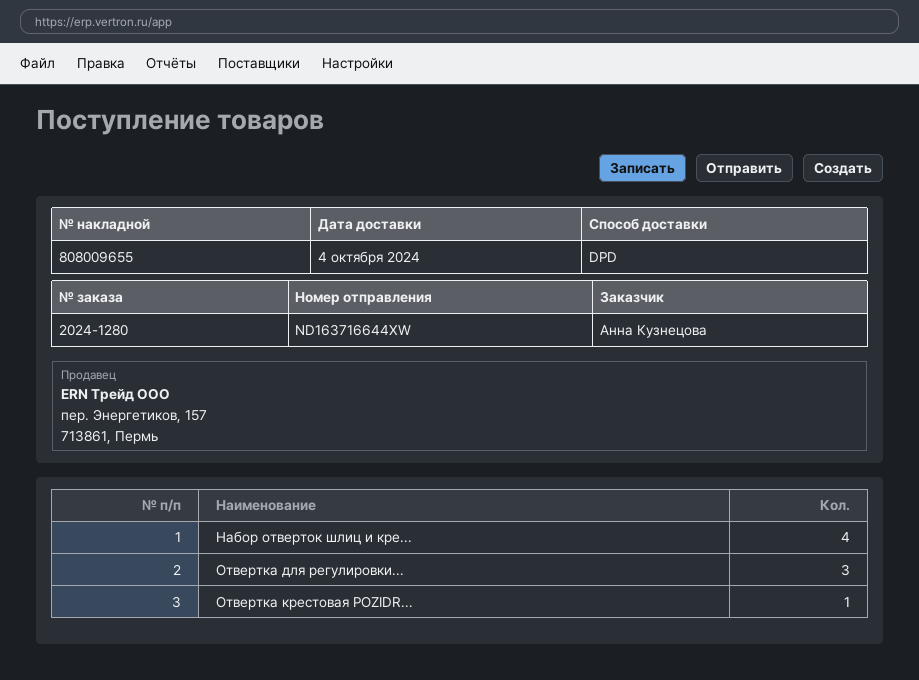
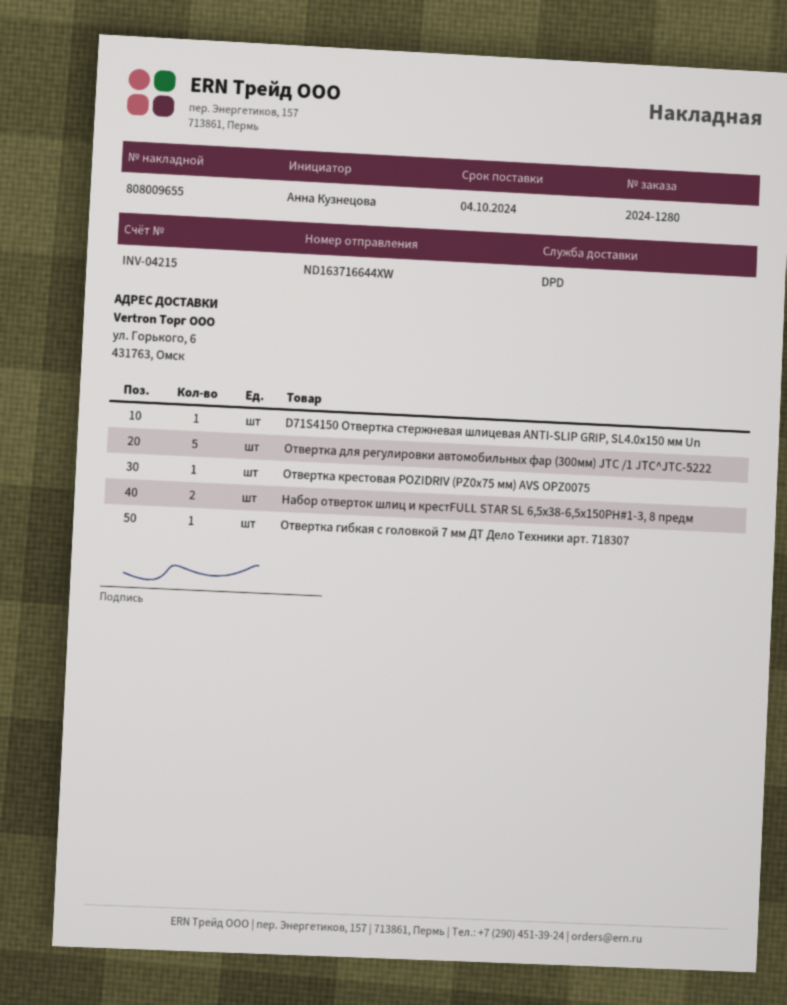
Набор отверток шлиц и кре...: 4 -> 2
Отвертка для регулировки...: 3 -> 5
D71S4150 Отвертка стержневая шлицевая ANTI-SLIP GRIP, SL4.0х150 мм Un: none -> 1
Отвертка гибкая с головкой 7 мм ДТ Дело Техники арт. 718307: none -> 1

